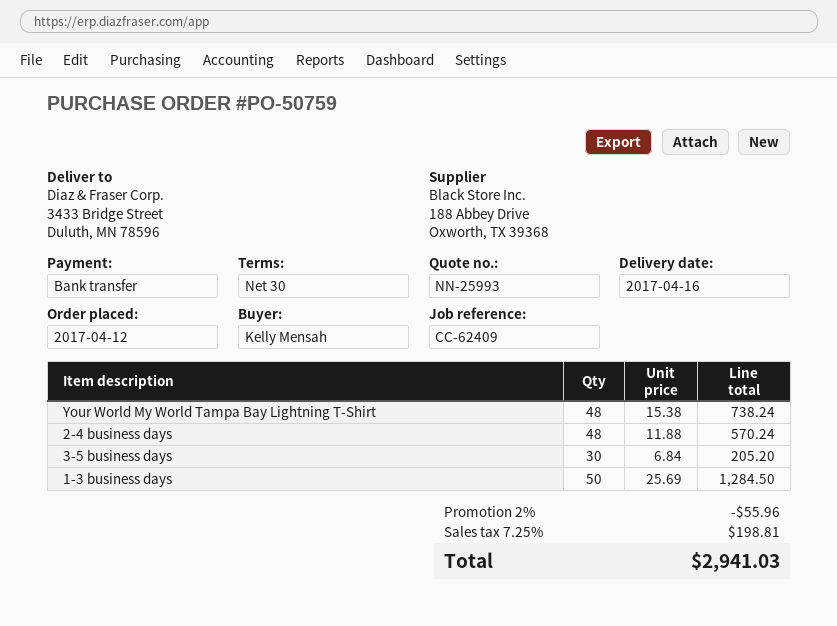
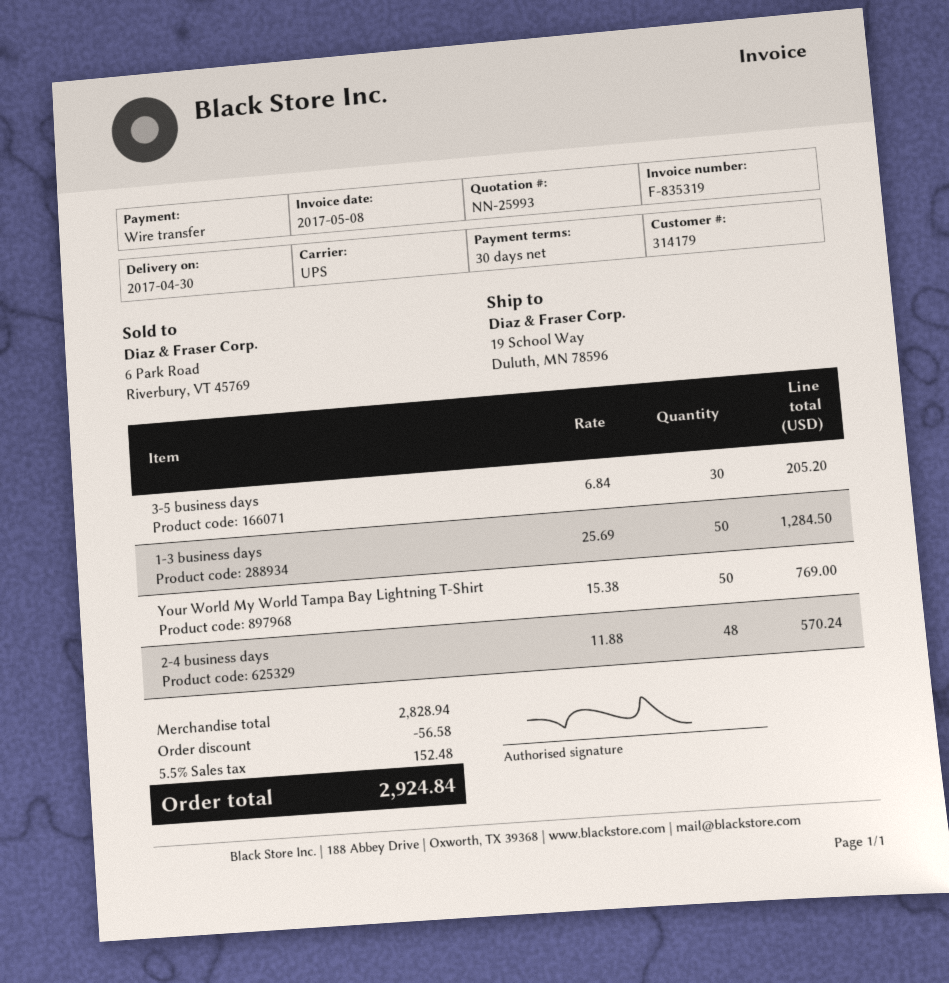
delivery date: 2017-04-16 -> 2017-04-30
ship to: 3433 Bridge Street, Duluth, MN 78596 -> 19 School Way, Duluth, MN 78596
Your World My World Tampa Bay Lightning T-Shirt: 48 x 15.38 = 738.24 -> 50 x 15.38 = 769.00
discount: 55.96 -> 56.58
tax: 7.25% = 198.81 -> 5.5% = 152.48
total: 2941.03 -> 2924.84

